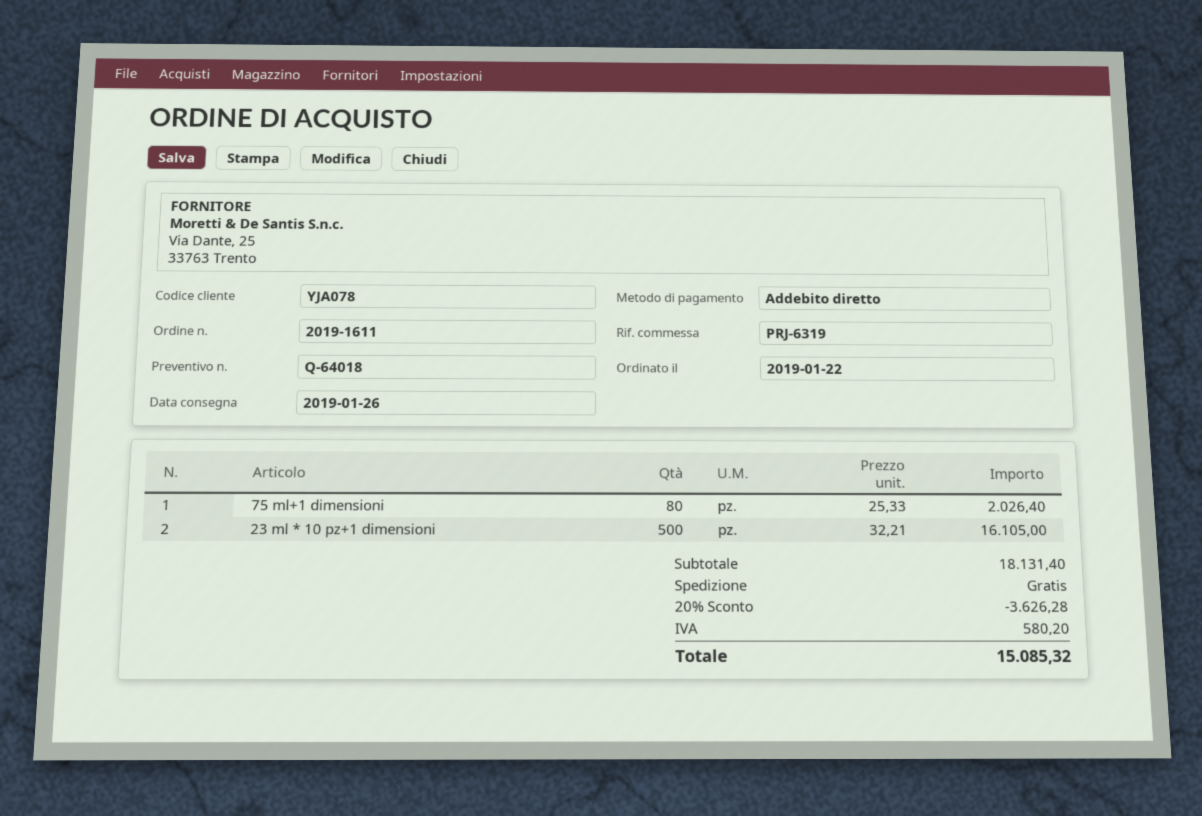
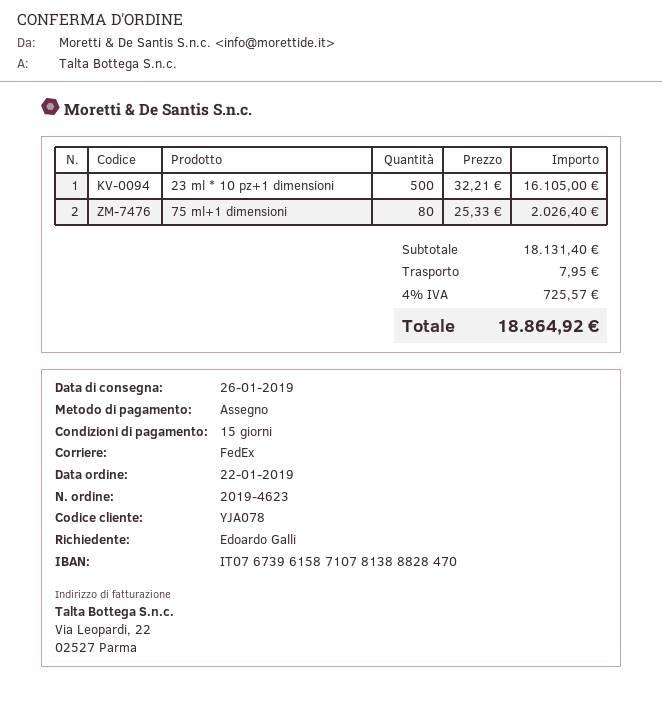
order number: 2019-1611 -> 2019-4623
payment method: direct debit -> cheque
discount: 20% = 3626.28 -> none
shipping: 0.00 -> 7.95
tax: 580.20 -> 725.57
total: 15085.32 -> 18864.92

